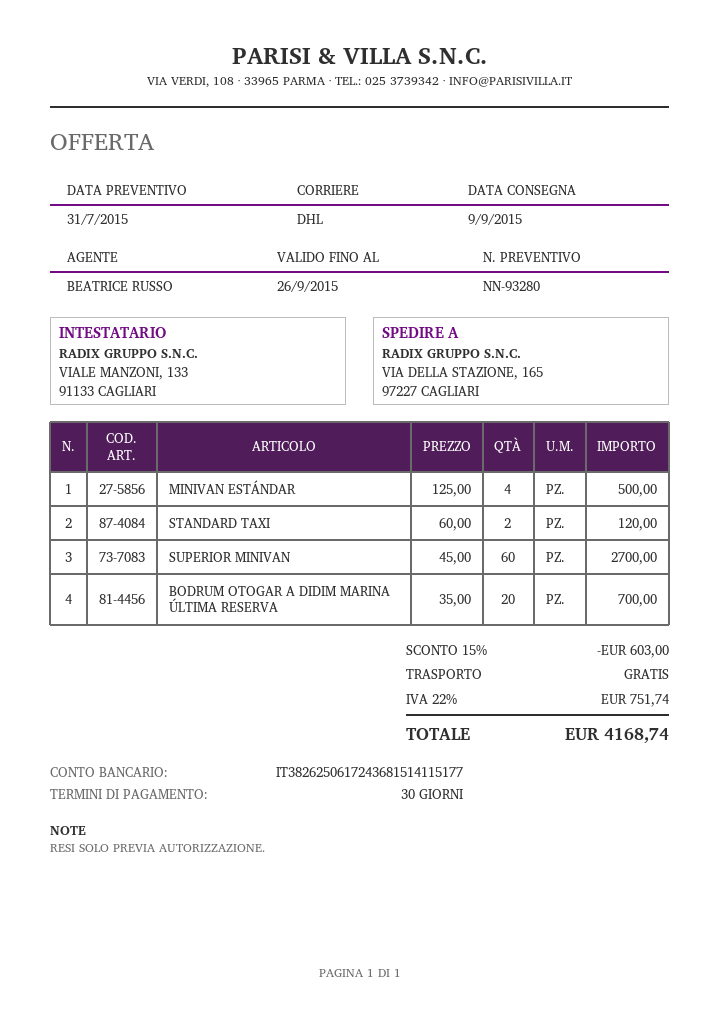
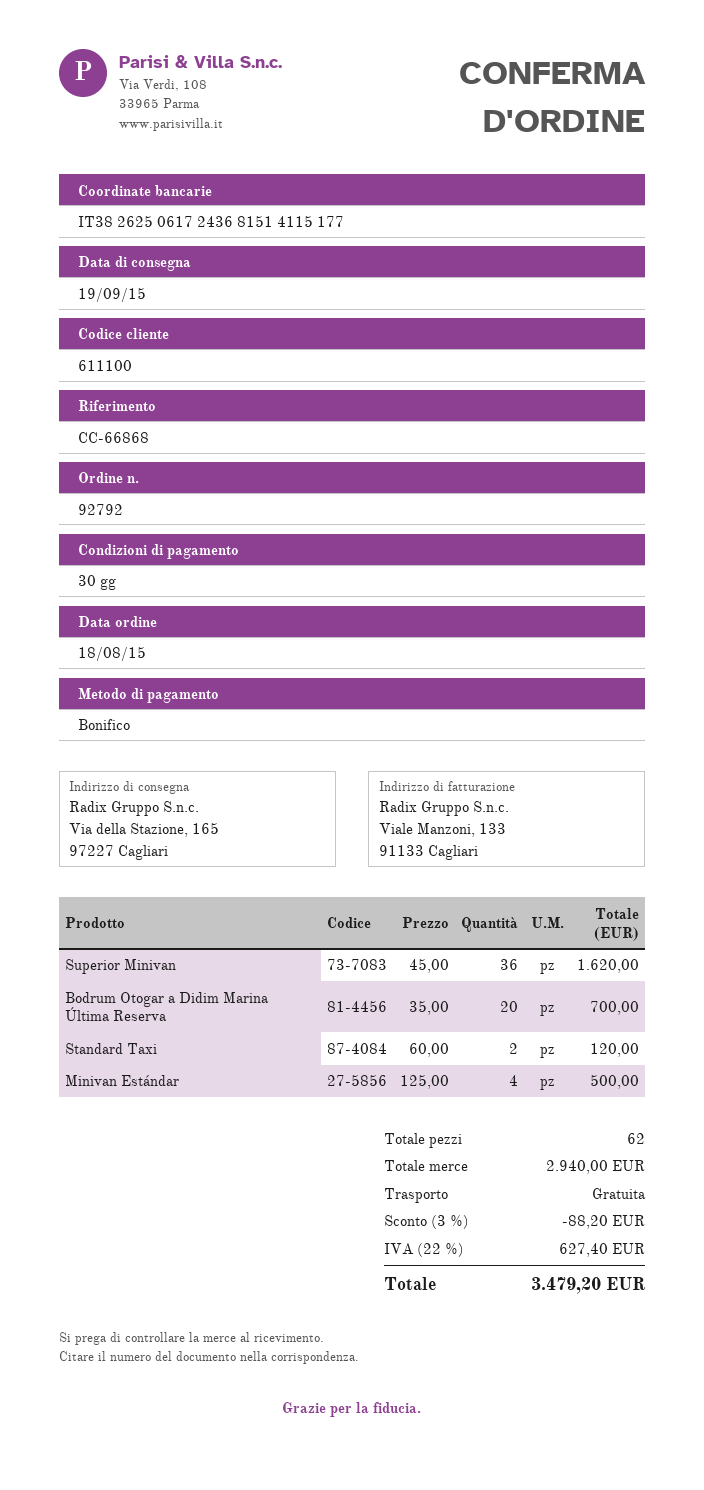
delivery date: 2015-09-09 -> 2015-09-19
SUPERIOR MINIVAN: 60 x 45.00 = 2700.00 -> 36 x 45.00 = 1620.00
discount: 15% = 603.00 -> 3% = 88.20
tax: 22% = 751.74 -> 22% = 627.40
total: 4168.74 -> 3479.20

